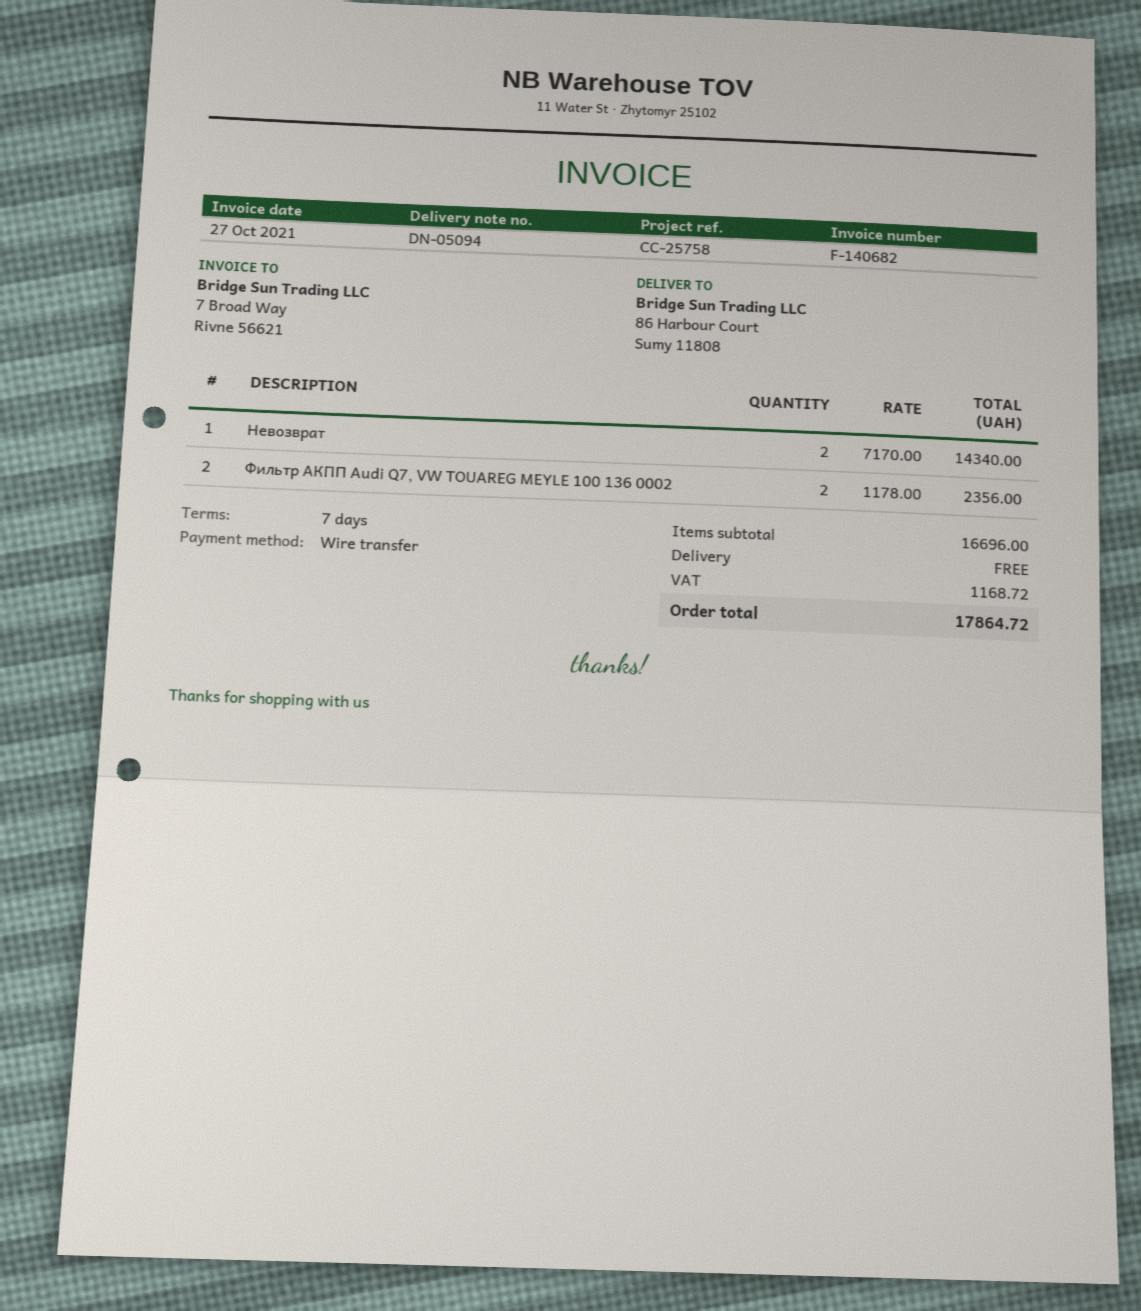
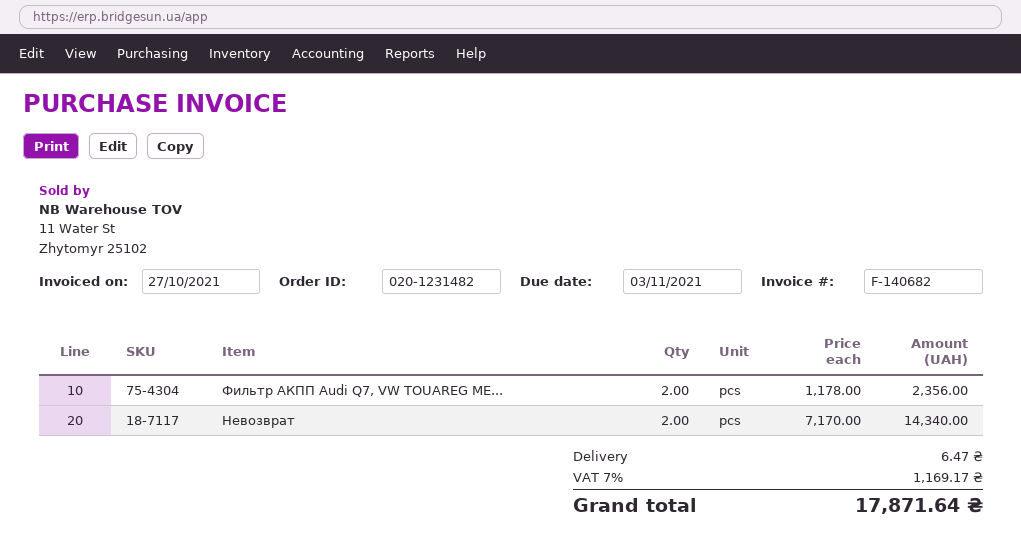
shipping: 0.00 -> 6.47
tax: 1168.72 -> 1169.17
total: 17864.72 -> 17871.64

